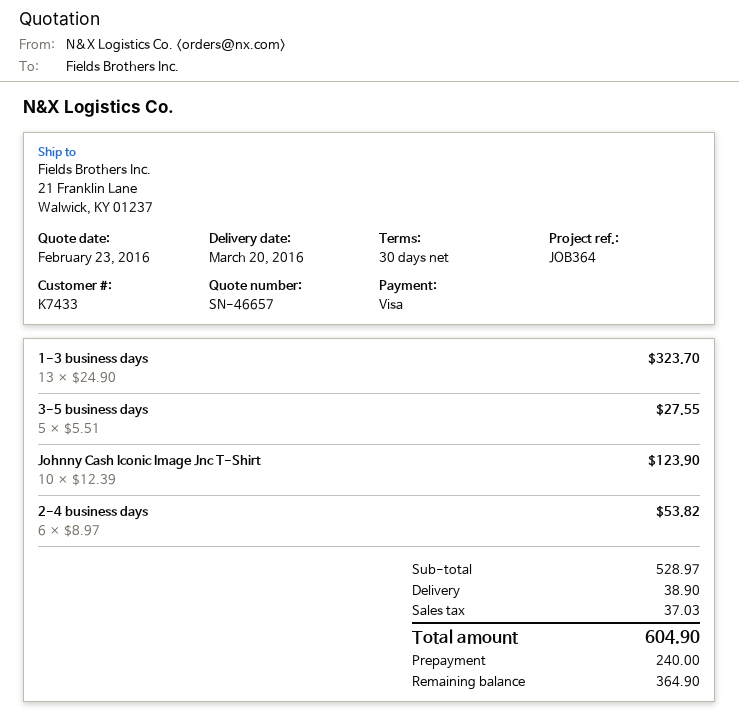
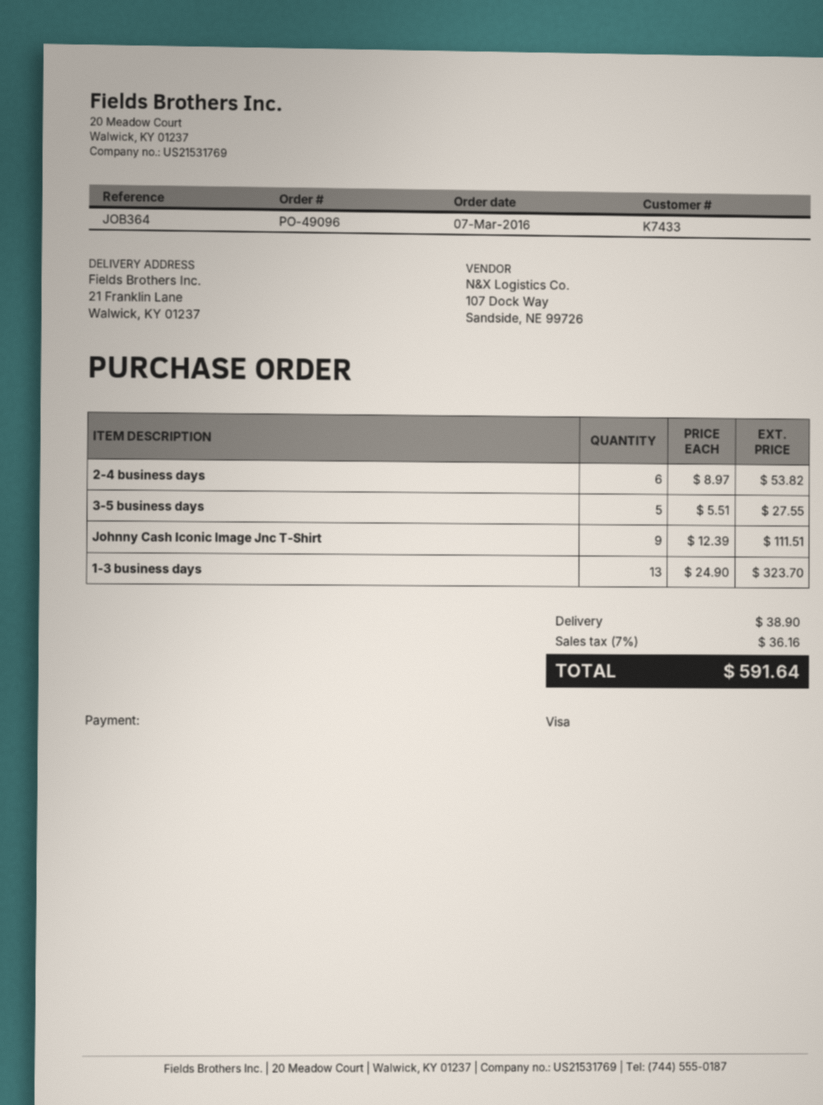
Johnny Cash Iconic Image Jnc T-Shirt: 10 x 12.39 = 123.90 -> 9 x 12.39 = 111.51
tax: 37.03 -> 36.16
total: 604.90 -> 591.64

